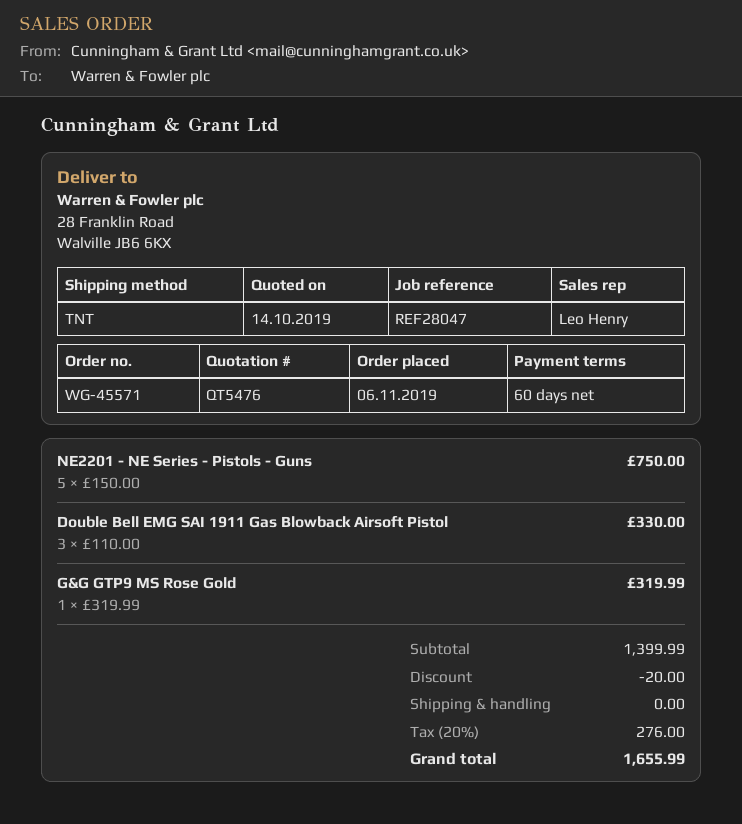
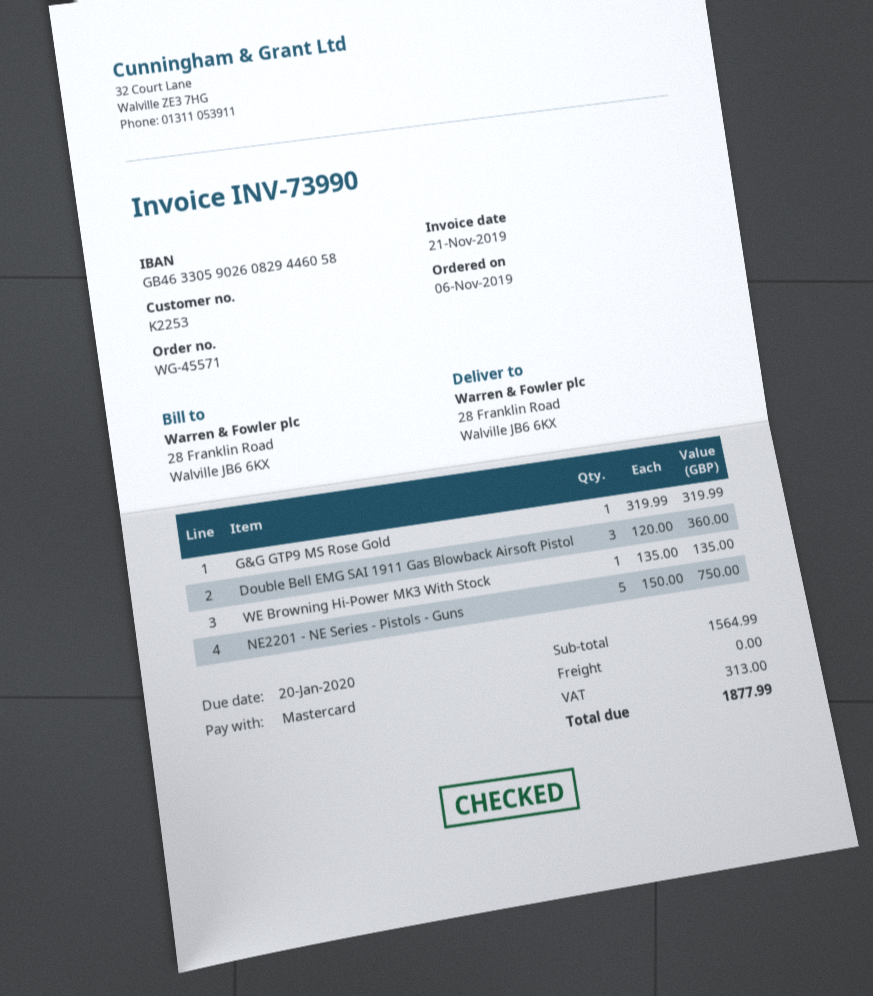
Double Bell EMG SAI 1911 Gas Blowback Airsoft Pistol: 3 x 110.00 = 330.00 -> 3 x 120.00 = 360.00
WE Browning Hi-Power MK3 With Stock: none -> 1 x 135.00 = 135.00
subtotal: 1399.99 -> 1564.99
discount: 20.00 -> none
tax: 276.00 -> 313.00
total: 1655.99 -> 1877.99

